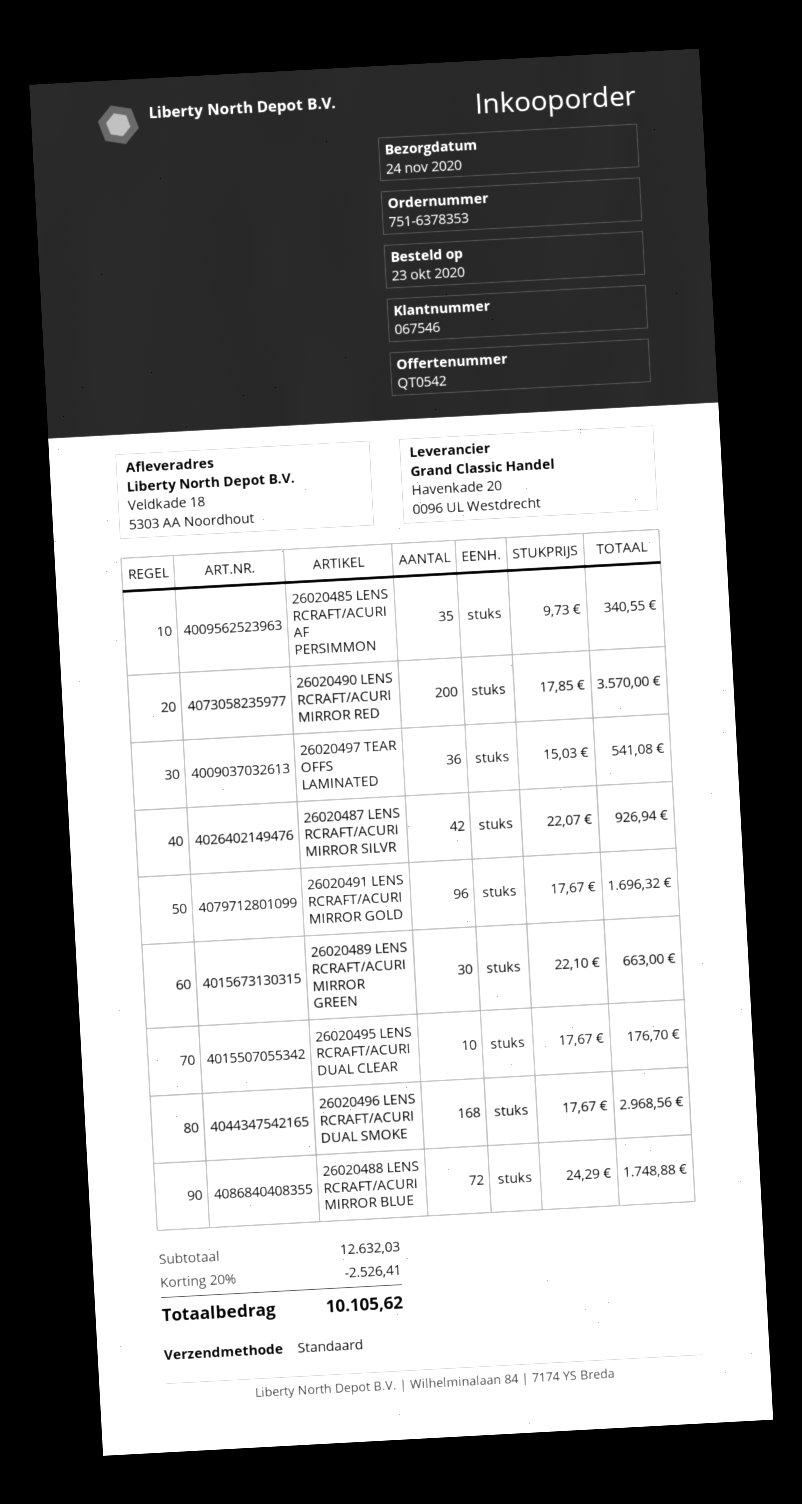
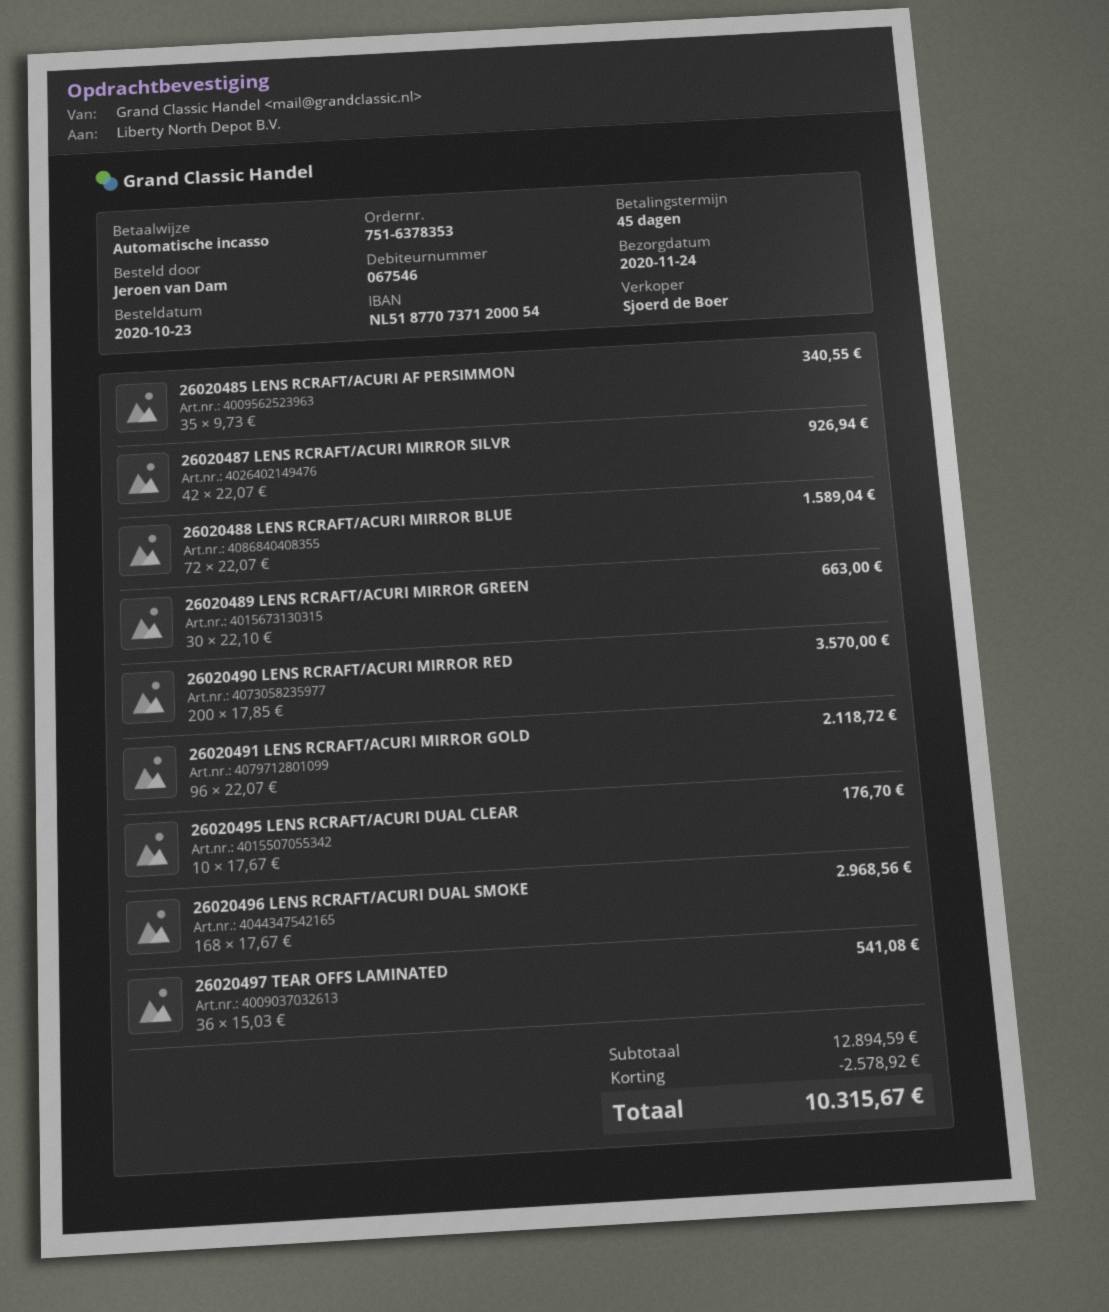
26020491 LENS RCRAFT/ACURI MIRROR GOLD: 96 x 17.67 = 1696.32 -> 96 x 22.07 = 2118.72
26020488 LENS RCRAFT/ACURI MIRROR BLUE: 72 x 24.29 = 1748.88 -> 72 x 22.07 = 1589.04
subtotal: 12632.03 -> 12894.59
discount: 2526.41 -> 2578.92
total: 10105.62 -> 10315.67

